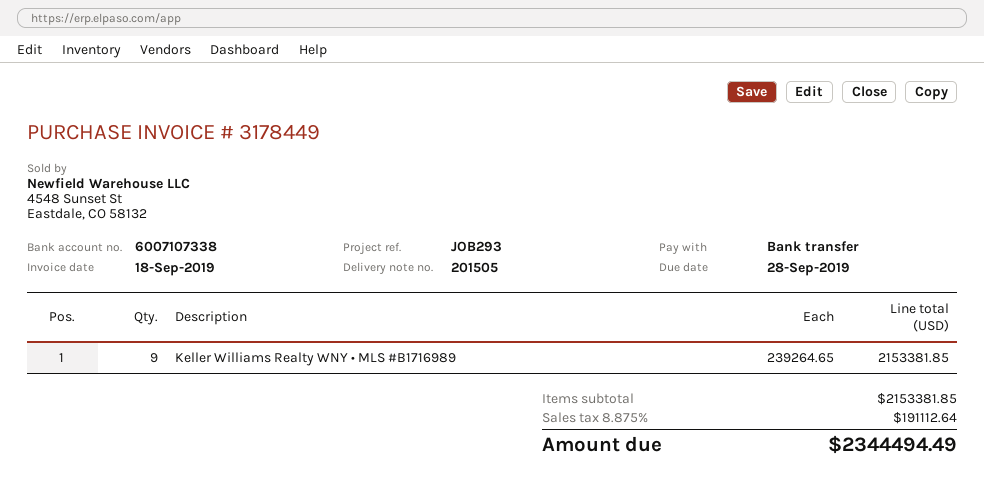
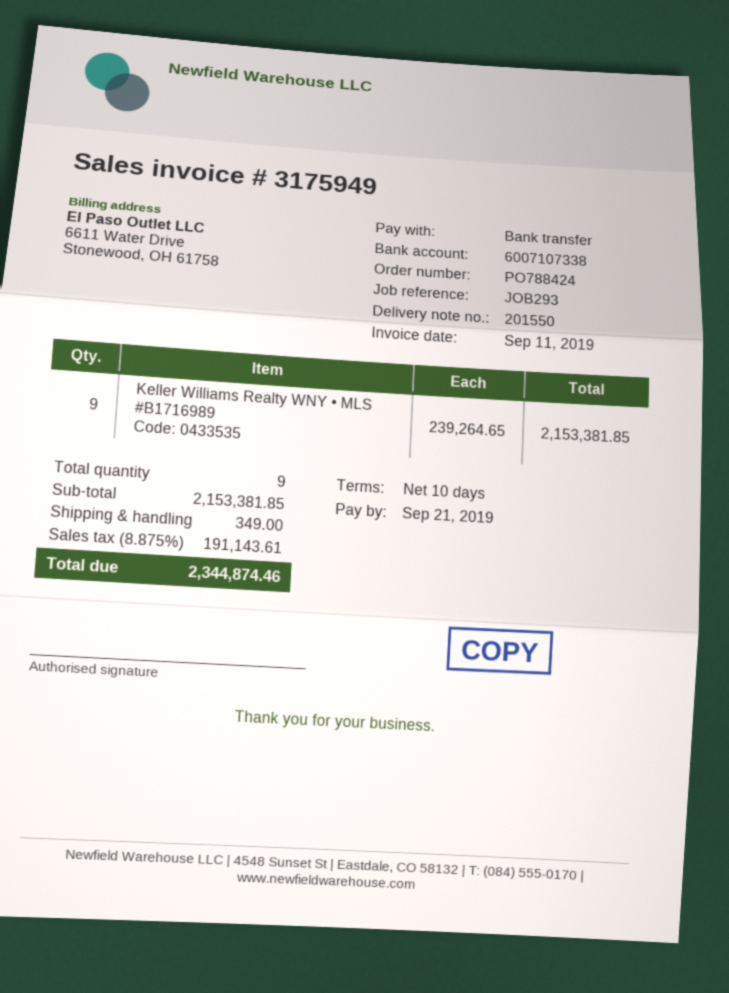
delivery note number: 201505 -> 201550
invoice number: 3178449 -> 3175949
invoice date: 2019-09-18 -> 2019-09-11
due date: 2019-09-28 -> 2019-09-21
shipping: none -> 349.00
tax: 8.875% = 191112.64 -> 8.875% = 191143.61
total: 2344494.49 -> 2344874.46

